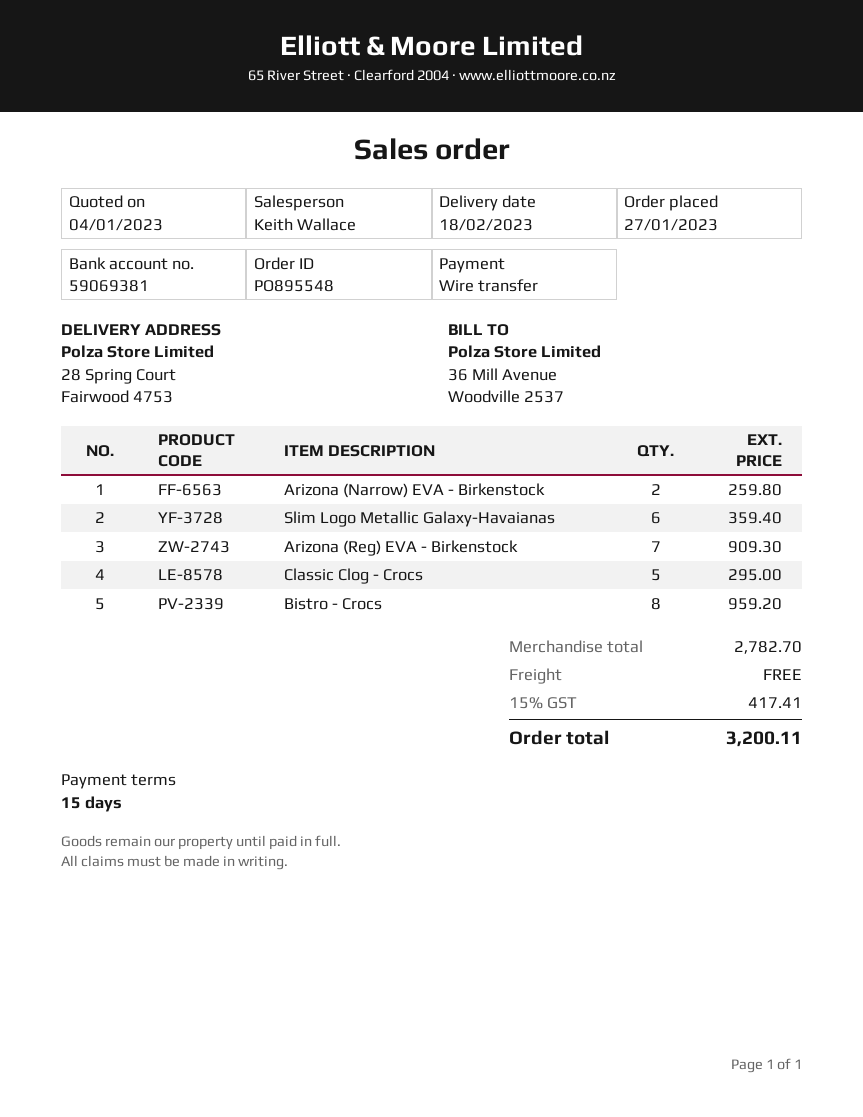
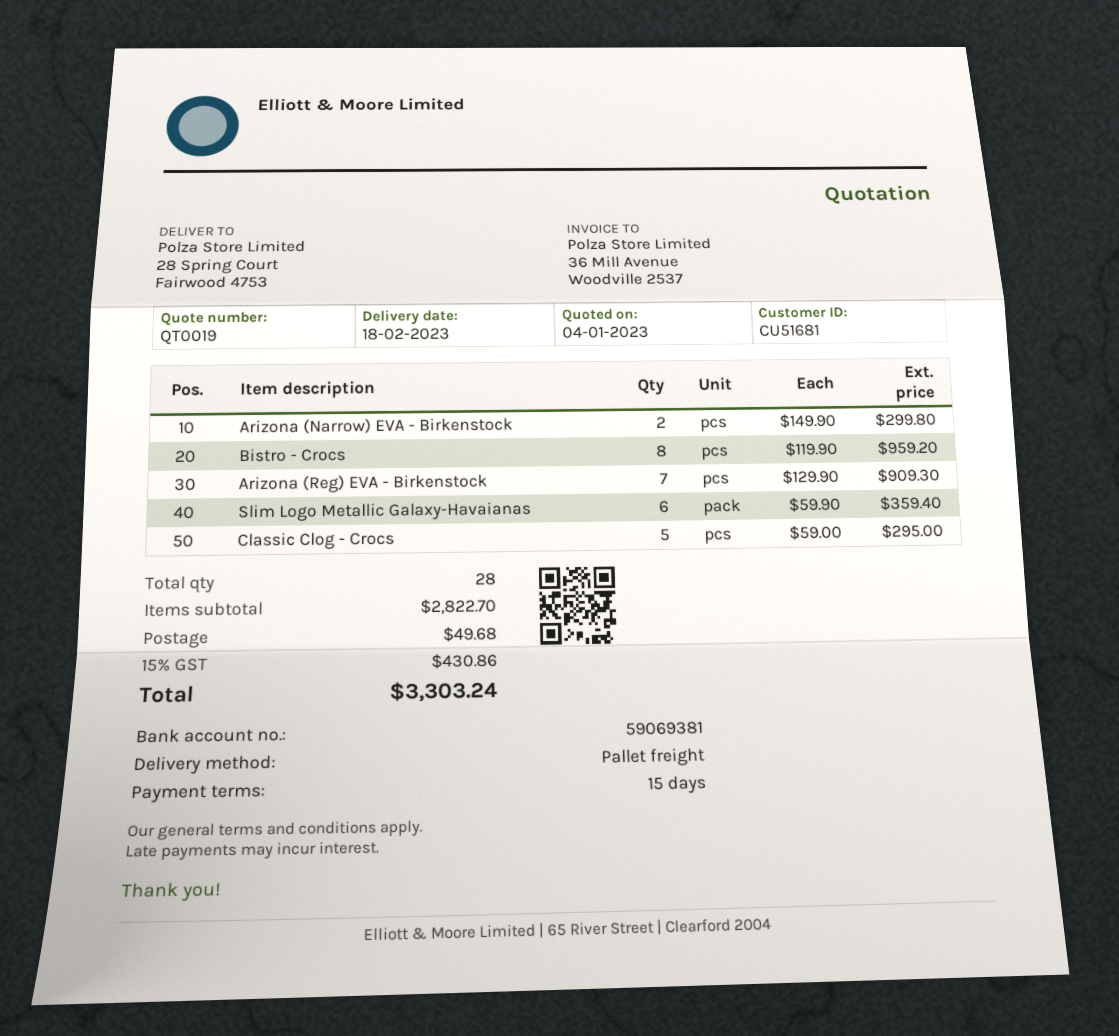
Arizona (Narrow) EVA - Birkenstock: 2 for 259.80 -> 2 for 299.80
subtotal: 2782.70 -> 2822.70
shipping: 0.00 -> 49.68
tax: 15% = 417.41 -> 15% = 430.86
total: 3200.11 -> 3303.24

